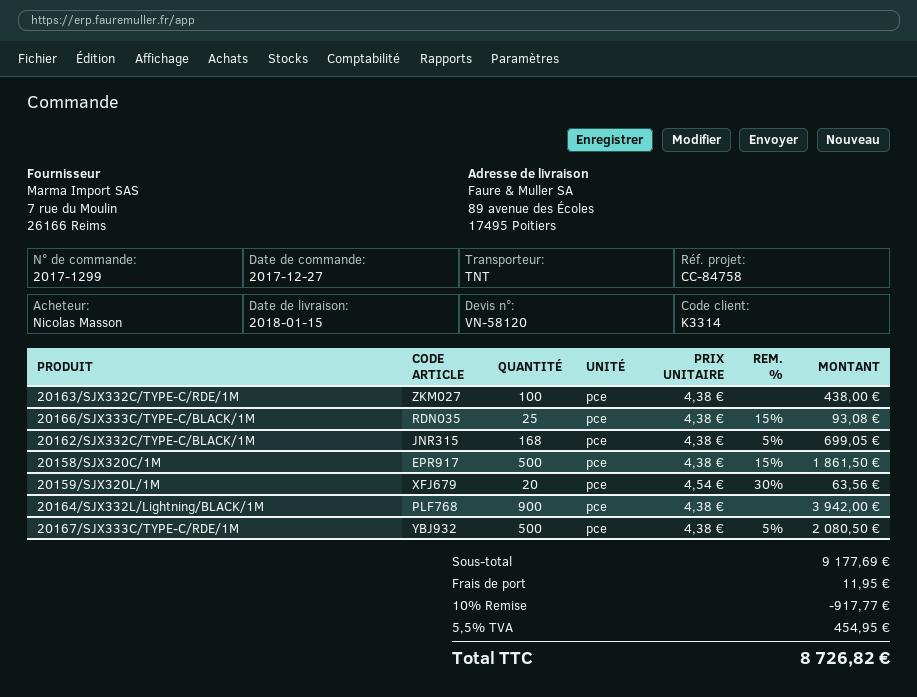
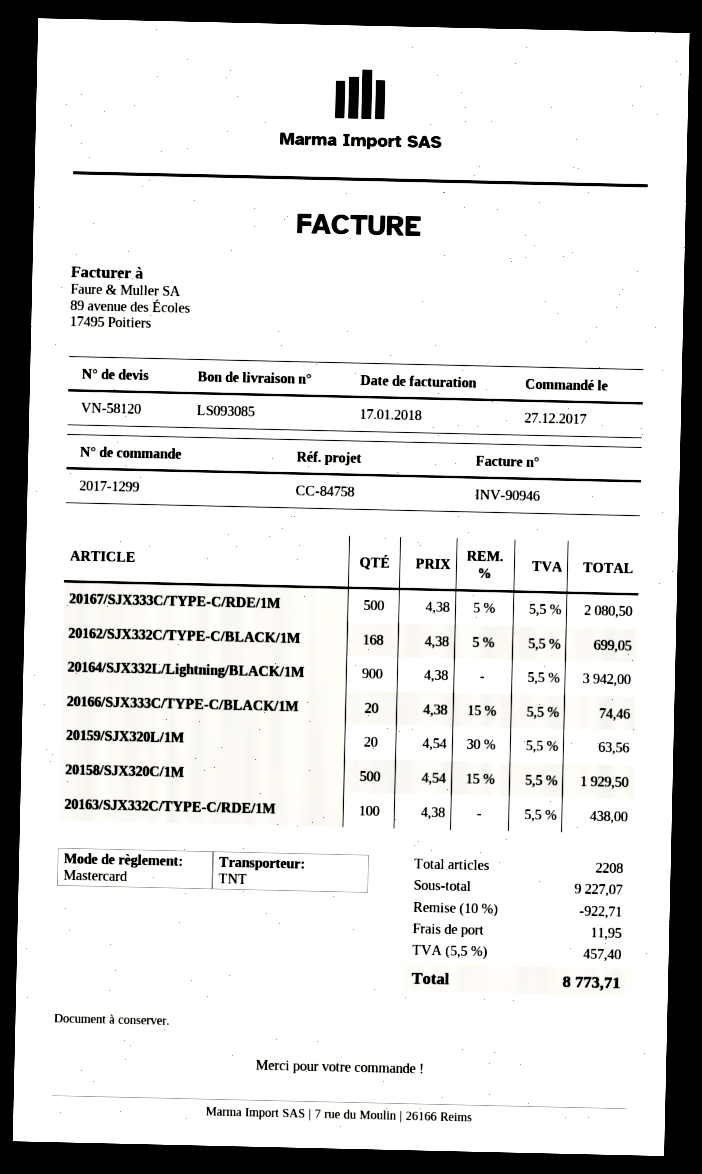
20166/SJX333C/TYPE-C/BLACK/1M: 25 x 4.38 - 15% = 93.08 -> 20 x 4.38 - 15% = 74.46
20158/SJX320C/1M: 500 x 4.38 - 15% = 1861.50 -> 500 x 4.54 - 15% = 1929.50
subtotal: 9177.69 -> 9227.07
discount: 10% = 917.77 -> 10% = 922.71
tax: 5.5% = 454.95 -> 5.5% = 457.40
total: 8726.82 -> 8773.71

